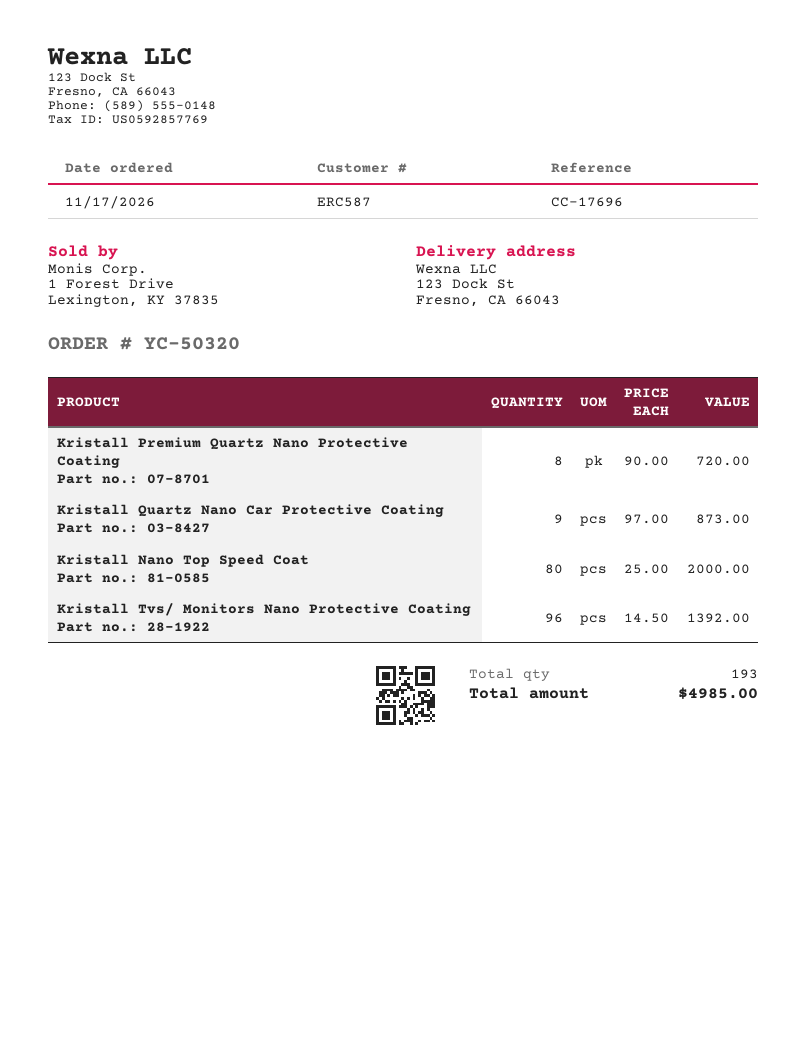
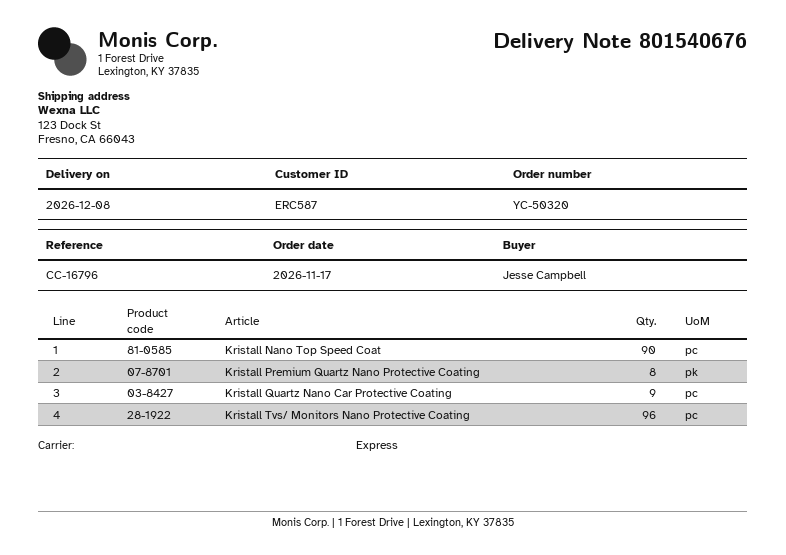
reference: CC-17696 -> CC-16796
Kristall Nano Top Speed Coat: 80 -> 90

